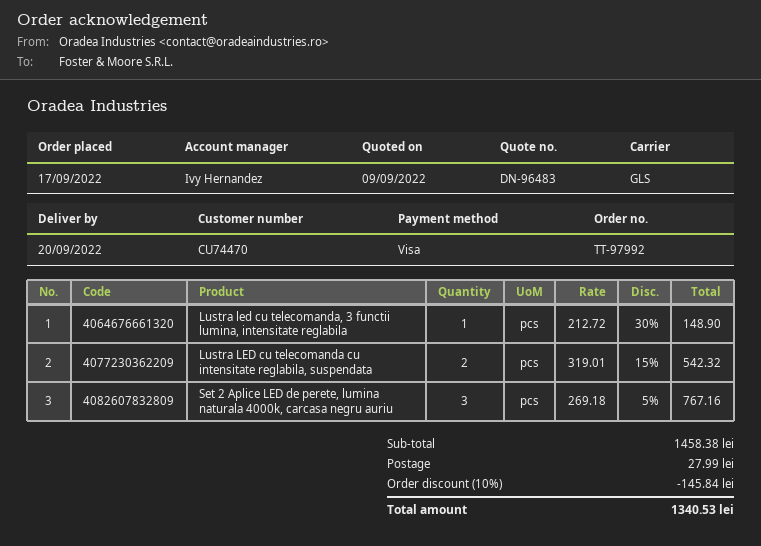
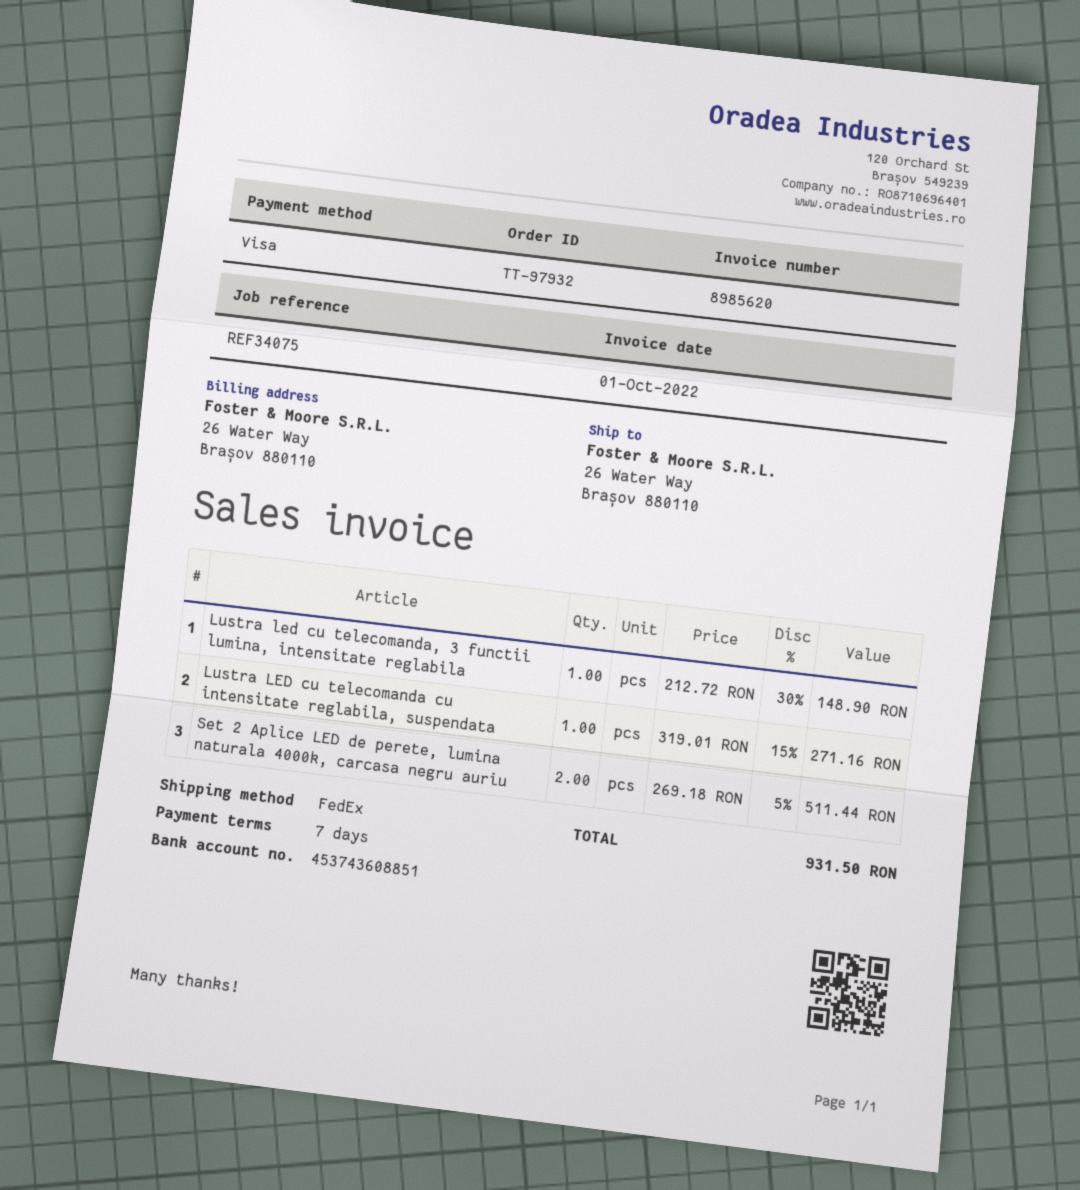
order number: TT-97992 -> TT-97932
shipping method: GLS -> FedEx
Lustra LED cu telecomanda cu intensitate reglabila, suspendata: 2 x 319.01 - 15% = 542.32 -> 1 x 319.01 - 15% = 271.16
Set 2 Aplice LED de perete, lumina naturala 4000k, carcasa negru auriu: 3 x 269.18 - 5% = 767.16 -> 2 x 269.18 - 5% = 511.44
discount: 10% = 145.84 -> none
shipping: 27.99 -> none
total: 1340.53 -> 931.50

